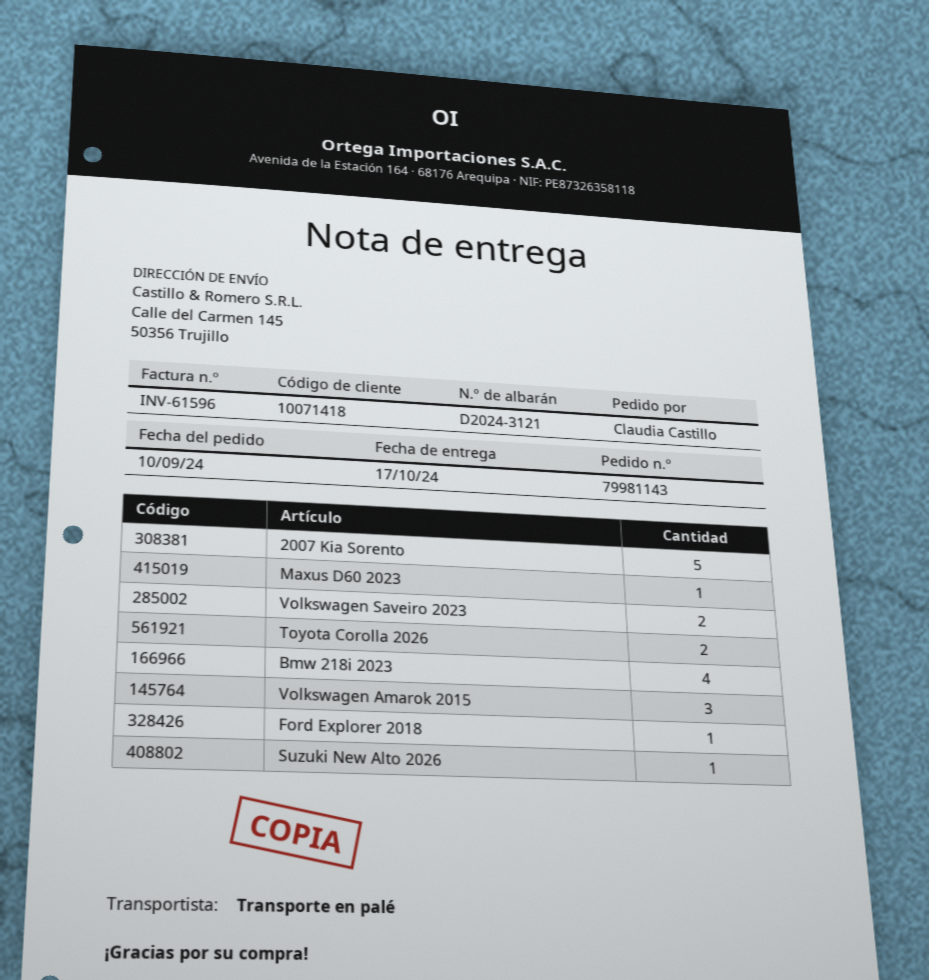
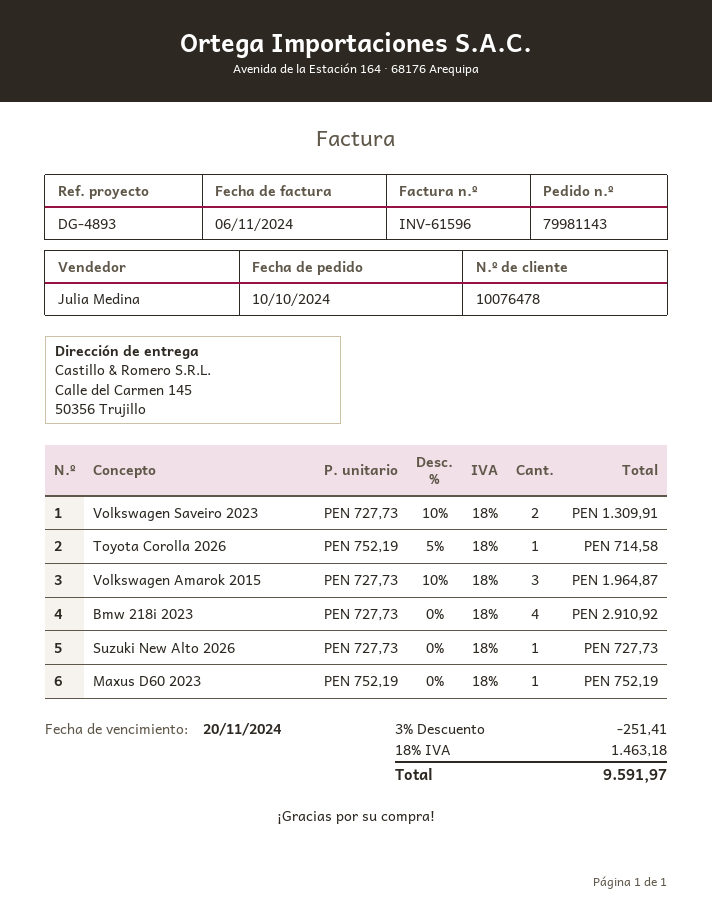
order date: 2024-09-10 -> 2024-10-10
customer number: 10071418 -> 10076478
2007 Kia Sorento: 5 -> none
Toyota Corolla 2026: 2 -> 1
Ford Explorer 2018: 1 -> none

